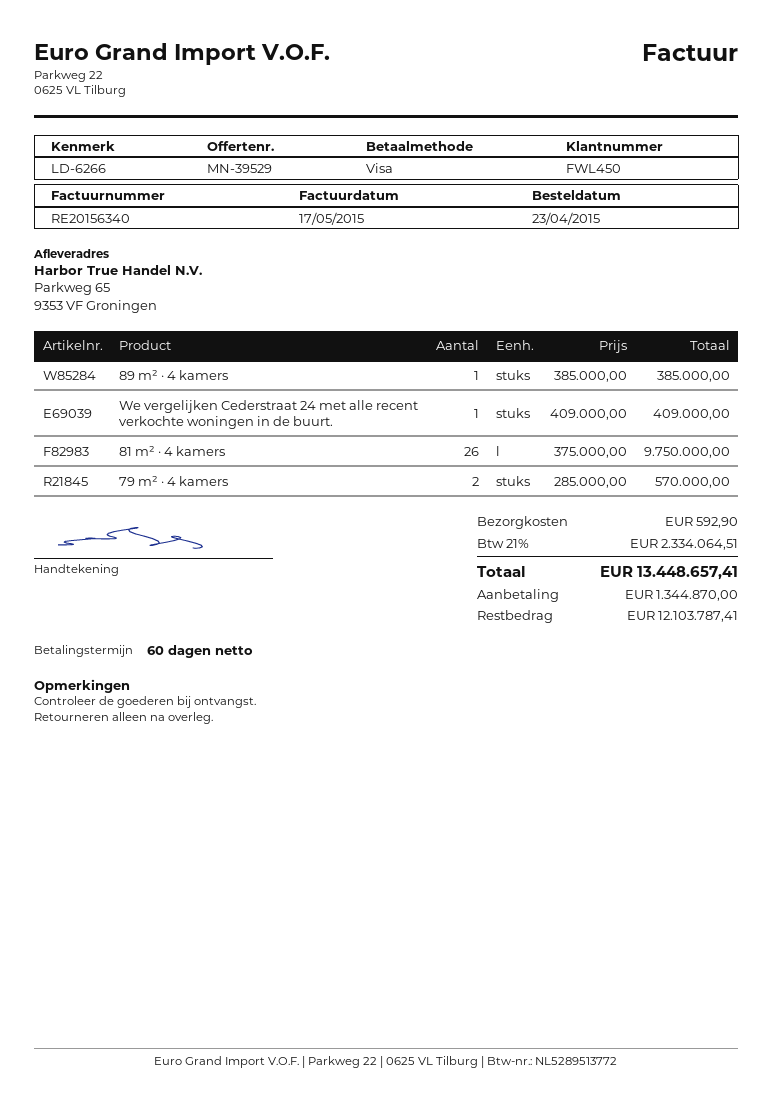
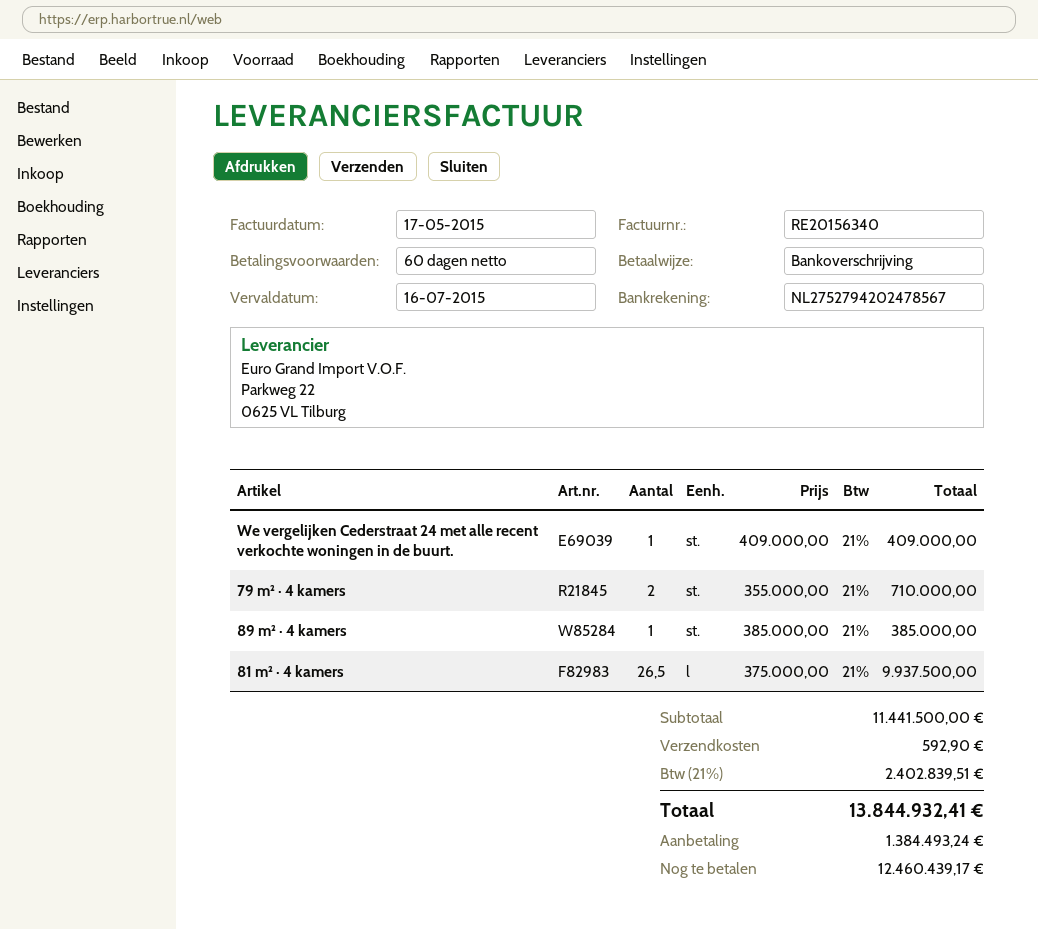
payment method: Visa -> bank transfer
81 m² · 4 kamers: 26 x 375000.00 = 9750000.00 -> 26.5 x 375000.00 = 9937500.00
79 m² · 4 kamers: 2 x 285000.00 = 570000.00 -> 2 x 355000.00 = 710000.00
tax: 21% = 2334064.51 -> 21% = 2402839.51
total: 13448657.41 -> 13844932.41
deposit: 1344870.00 -> 1384493.24
balance: 12103787.41 -> 12460439.17

